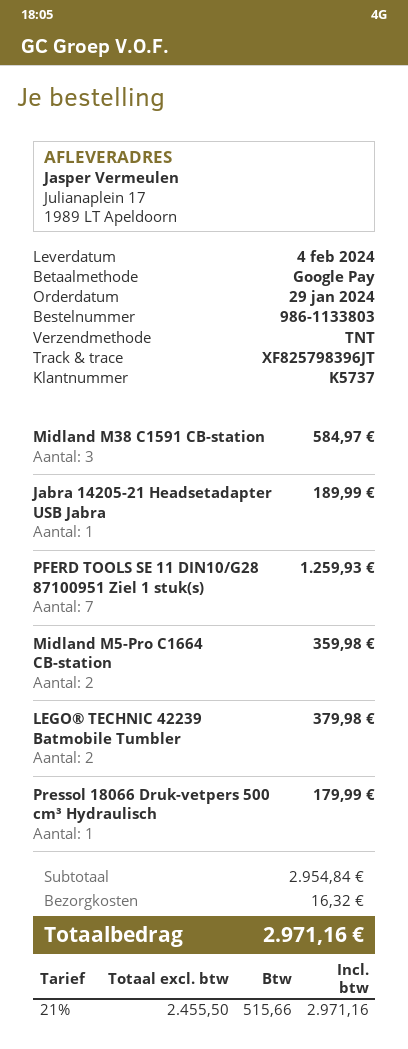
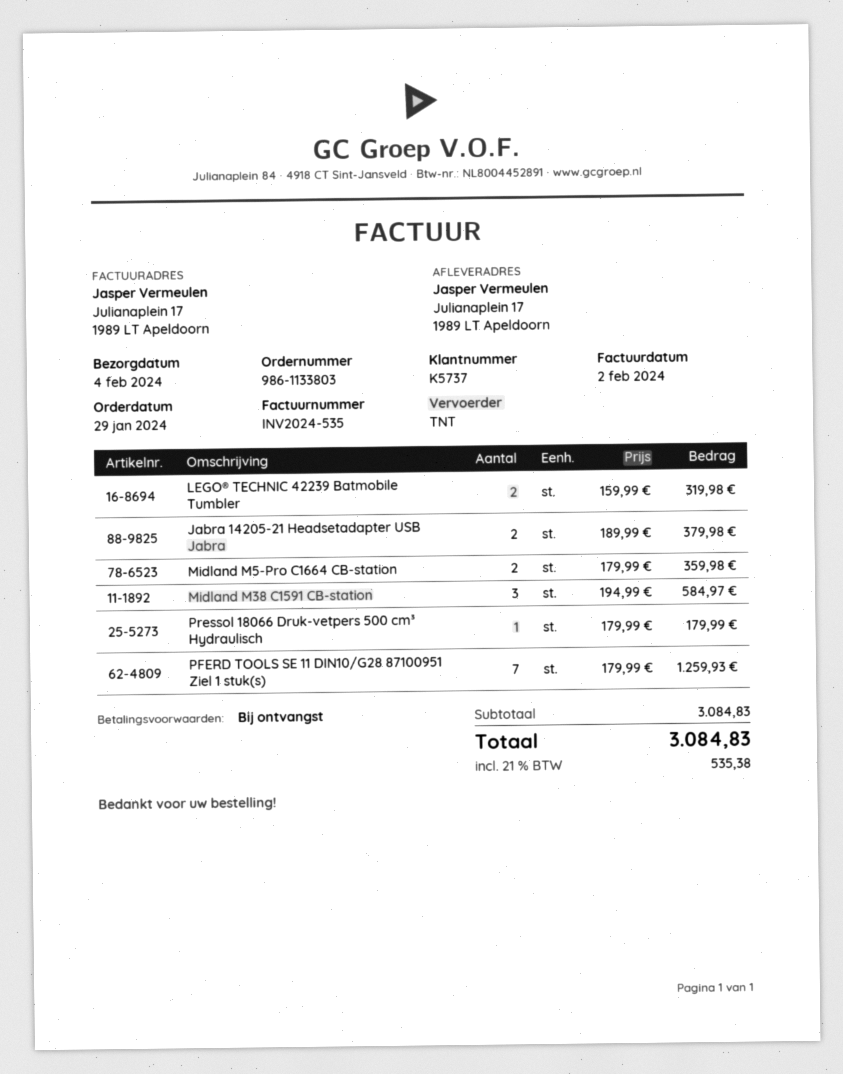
Jabra 14205-21 Headsetadapter USB Jabra: 1 for 189.99 -> 2 for 379.98
LEGO® TECHNIC 42239 Batmobile Tumbler: 2 for 379.98 -> 2 for 319.98
subtotal: 2954.84 -> 3084.83
shipping: 16.32 -> none
tax: 21% = 515.66 -> 21% = 535.38
total: 2971.16 -> 3084.83

